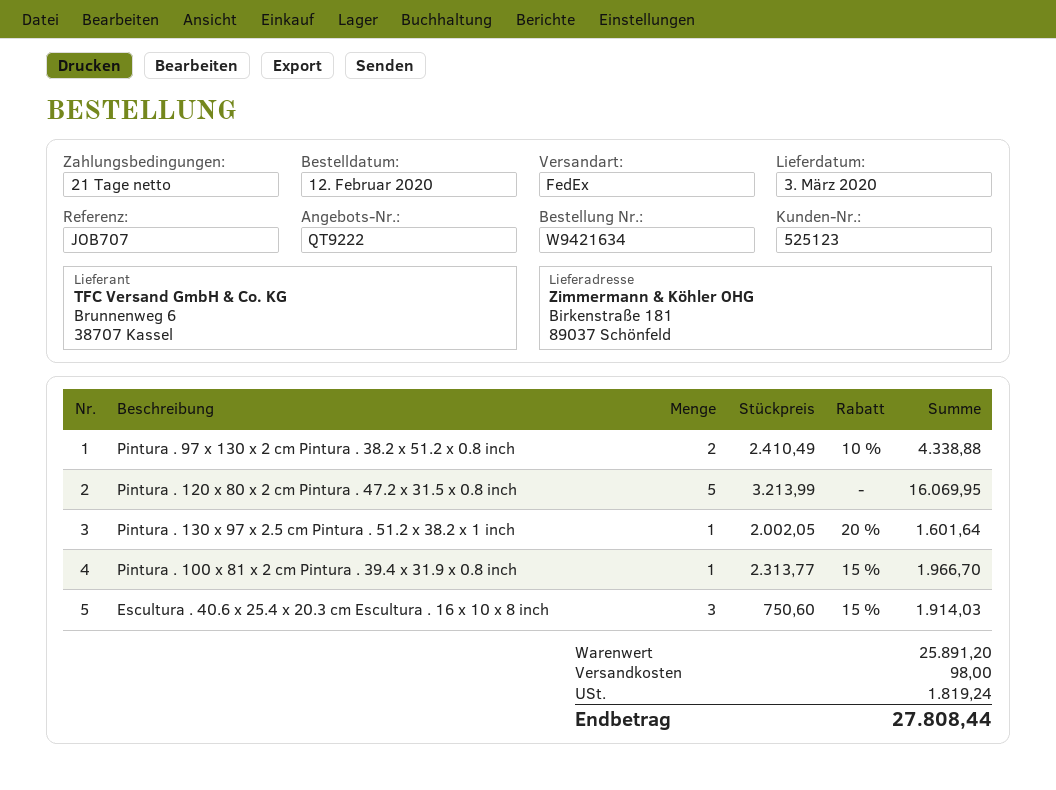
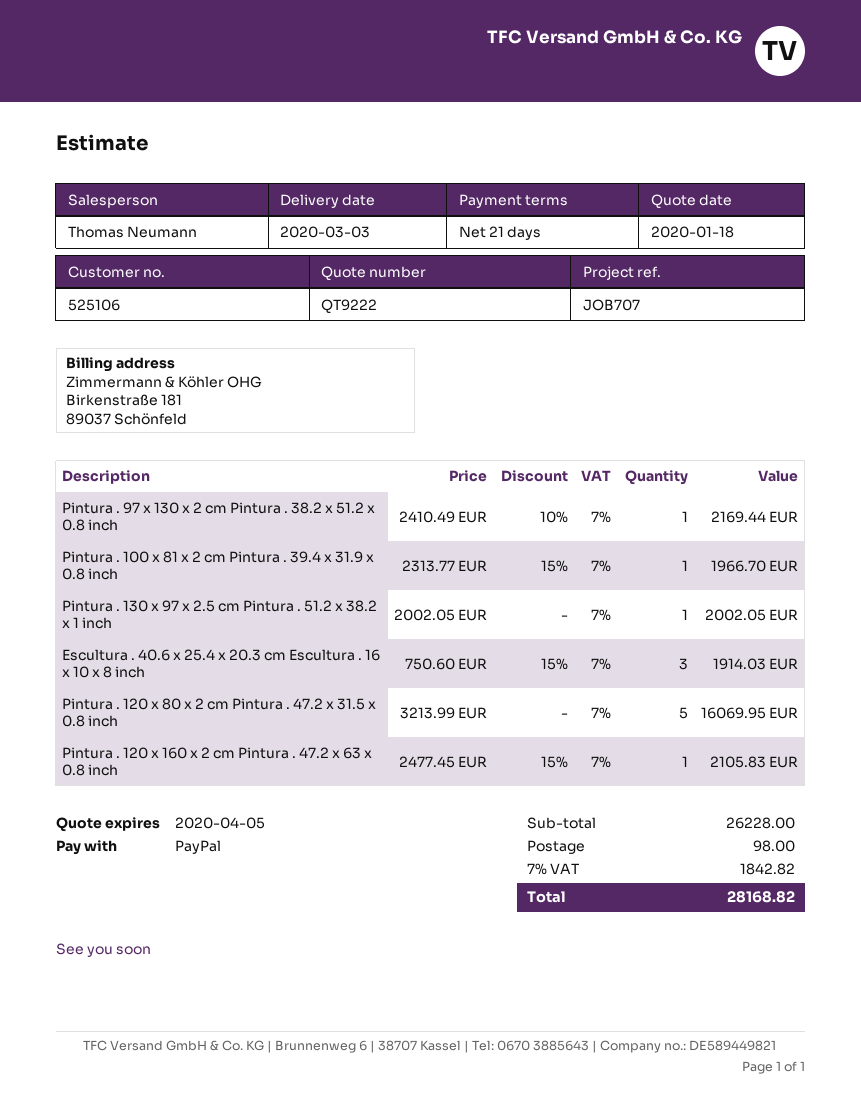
customer number: 525123 -> 525106
Pintura . 97 x 130 x 2 cm Pintura . 38.2 x 51.2 x 0.8 inch: 2 x 2410.49 - 10% = 4338.88 -> 1 x 2410.49 - 10% = 2169.44
Pintura . 130 x 97 x 2.5 cm Pintura . 51.2 x 38.2 x 1 inch: 1 x 2002.05 - 20% = 1601.64 -> 1 x 2002.05 = 2002.05
Pintura . 120 x 160 x 2 cm Pintura . 47.2 x 63 x 0.8 inch: none -> 1 x 2477.45 - 15% = 2105.83
subtotal: 25891.20 -> 26228.00
tax: 1819.24 -> 1842.82
total: 27808.44 -> 28168.82

